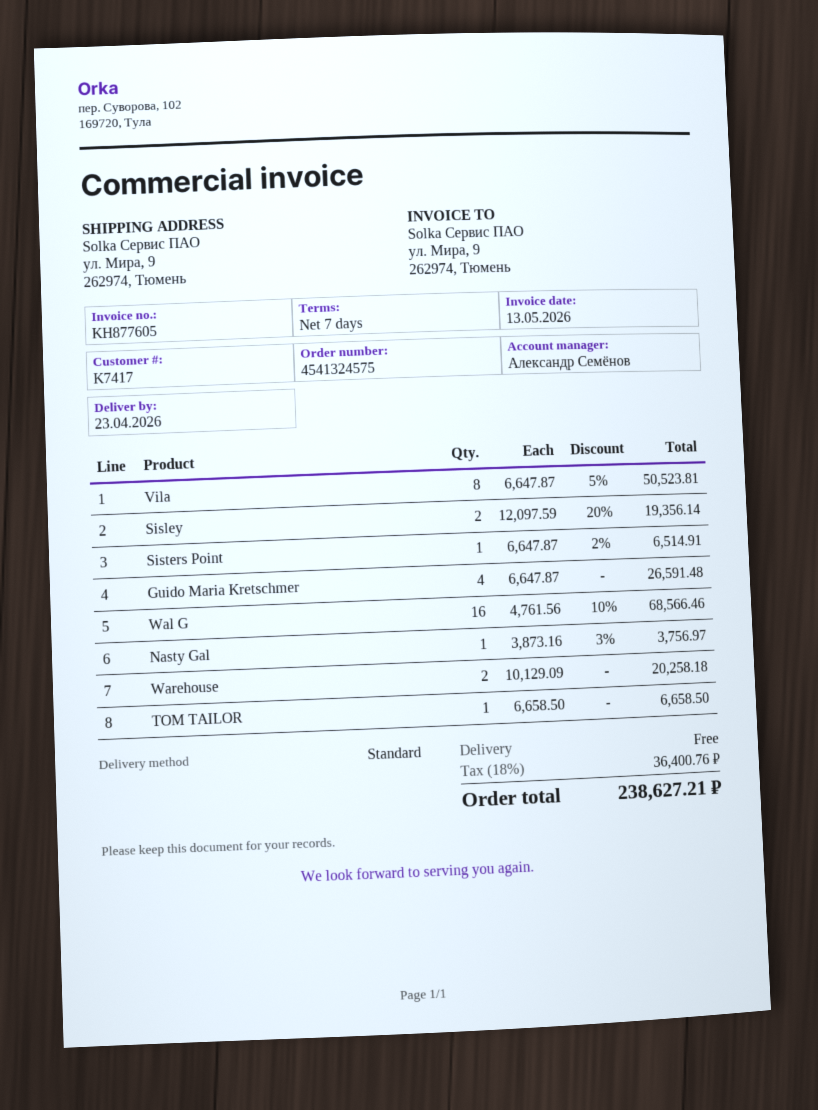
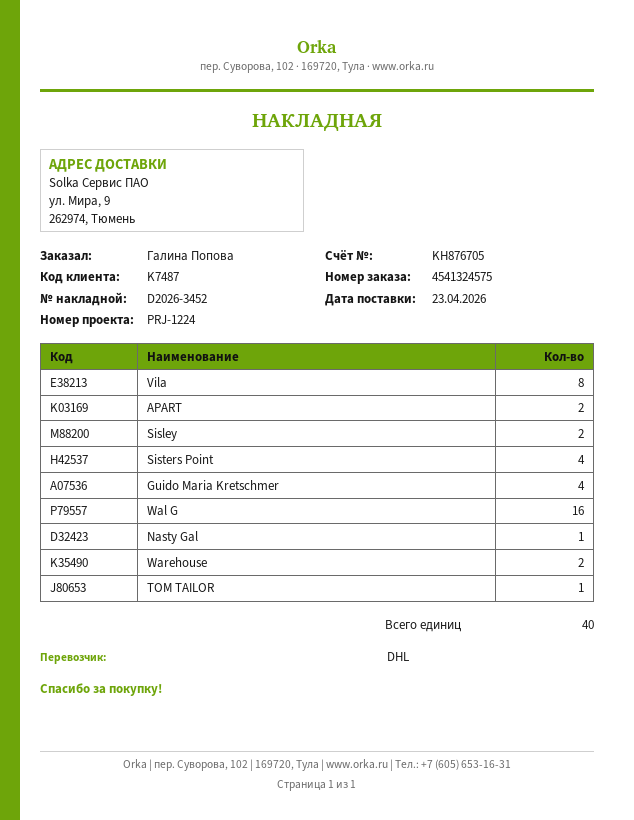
invoice number: KH877605 -> KH876705
customer number: K7417 -> K7487
shipping method: standard -> DHL
Sisters Point: 1 -> 4
APART: none -> 2

